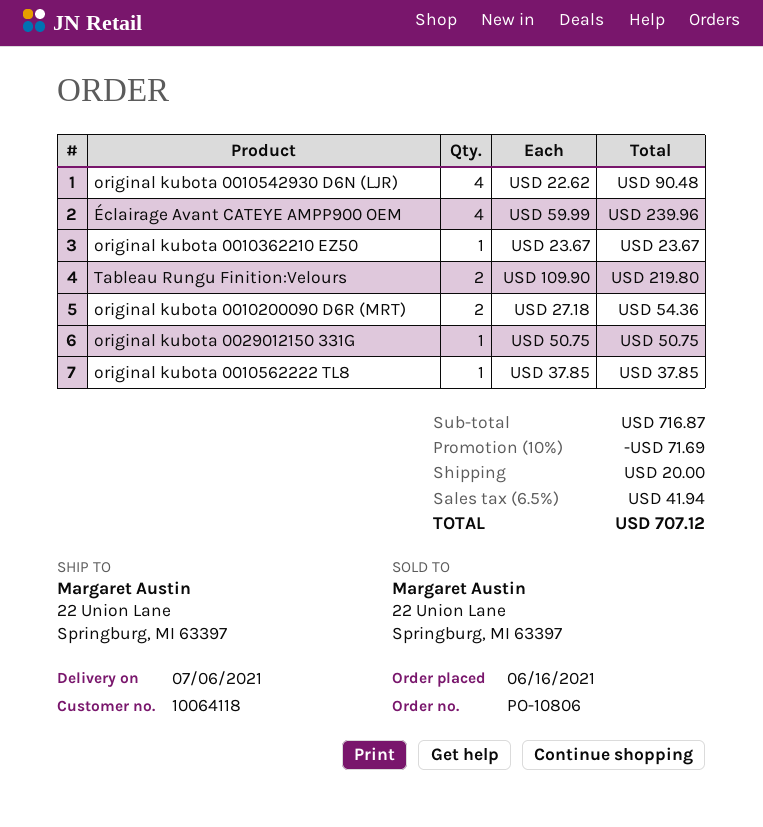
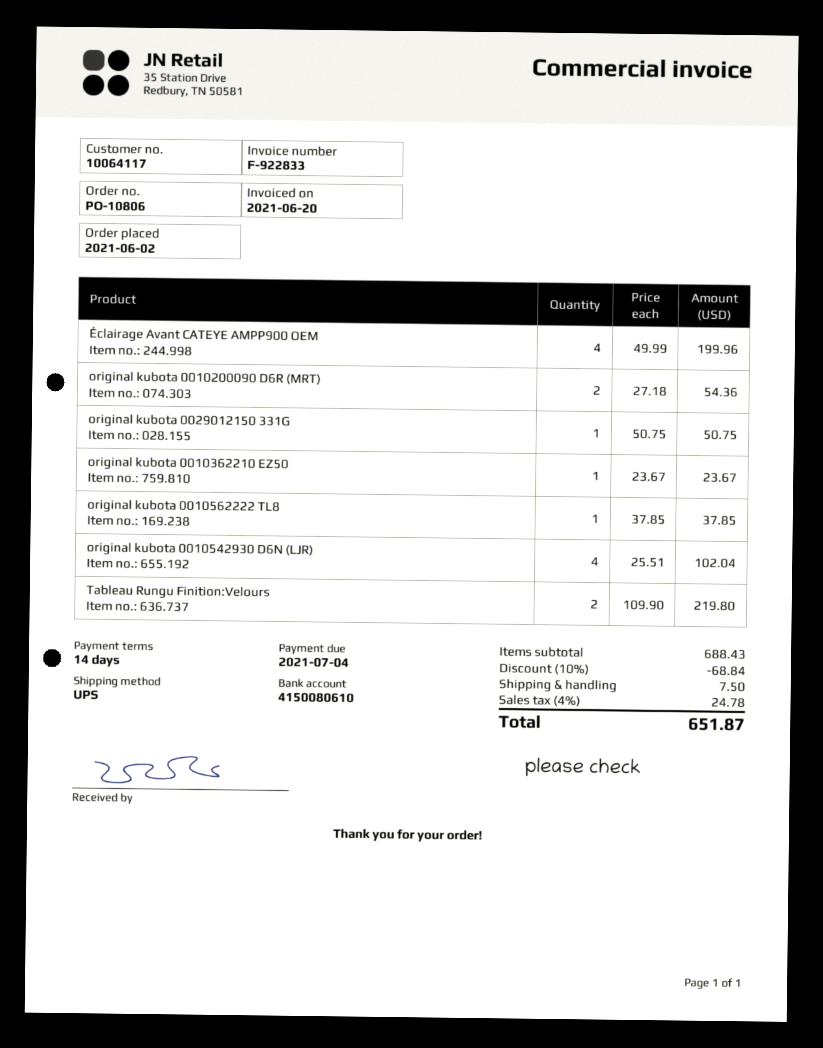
order date: 2021-06-16 -> 2021-06-02
customer number: 10064118 -> 10064117
original kubota 0010542930 D6N (LJR): 4 x 22.62 = 90.48 -> 4 x 25.51 = 102.04
Éclairage Avant CATEYE AMPP900 OEM: 4 x 59.99 = 239.96 -> 4 x 49.99 = 199.96
subtotal: 716.87 -> 688.43
discount: 10% = 71.69 -> 10% = 68.84
shipping: 20.00 -> 7.50
tax: 6.5% = 41.94 -> 4% = 24.78
total: 707.12 -> 651.87

